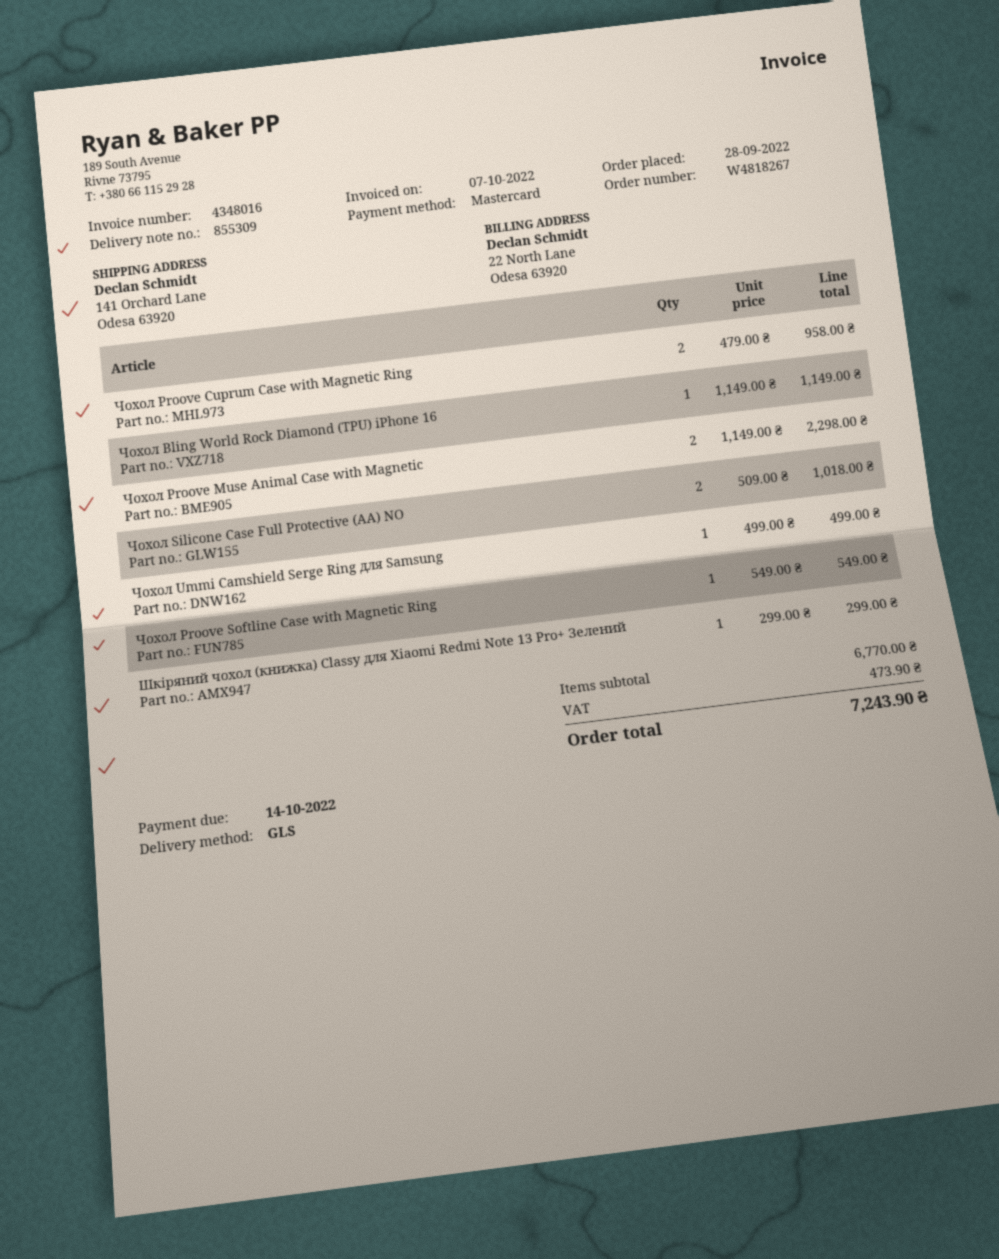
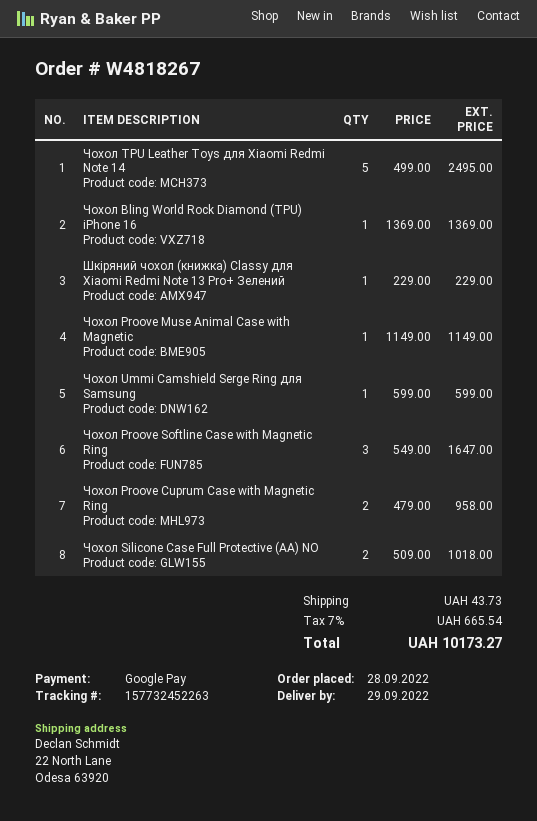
payment method: Mastercard -> Google Pay
ship to: 141 Orchard Lane, Odesa 63920 -> 22 North Lane, Odesa 63920
Чохол Bling World Rock Diamond (TPU) iPhone 16: 1 x 1149.00 = 1149.00 -> 1 x 1369.00 = 1369.00
Чохол Proove Muse Animal Case with Magnetic: 2 x 1149.00 = 2298.00 -> 1 x 1149.00 = 1149.00
Чохол Ummi Camshield Serge Ring для Samsung: 1 x 499.00 = 499.00 -> 1 x 599.00 = 599.00
Чохол Proove Softline Case with Magnetic Ring: 1 x 549.00 = 549.00 -> 3 x 549.00 = 1647.00
Шкіряний чохол (книжка) Classy для Xiaomi Redmi Note 13 Pro+ Зелений: 1 x 299.00 = 299.00 -> 1 x 229.00 = 229.00
Чохол TPU Leather Toys для Xiaomi Redmi Note 14: none -> 5 x 499.00 = 2495.00
shipping: none -> 43.73
tax: 473.90 -> 665.54
total: 7243.90 -> 10173.27

